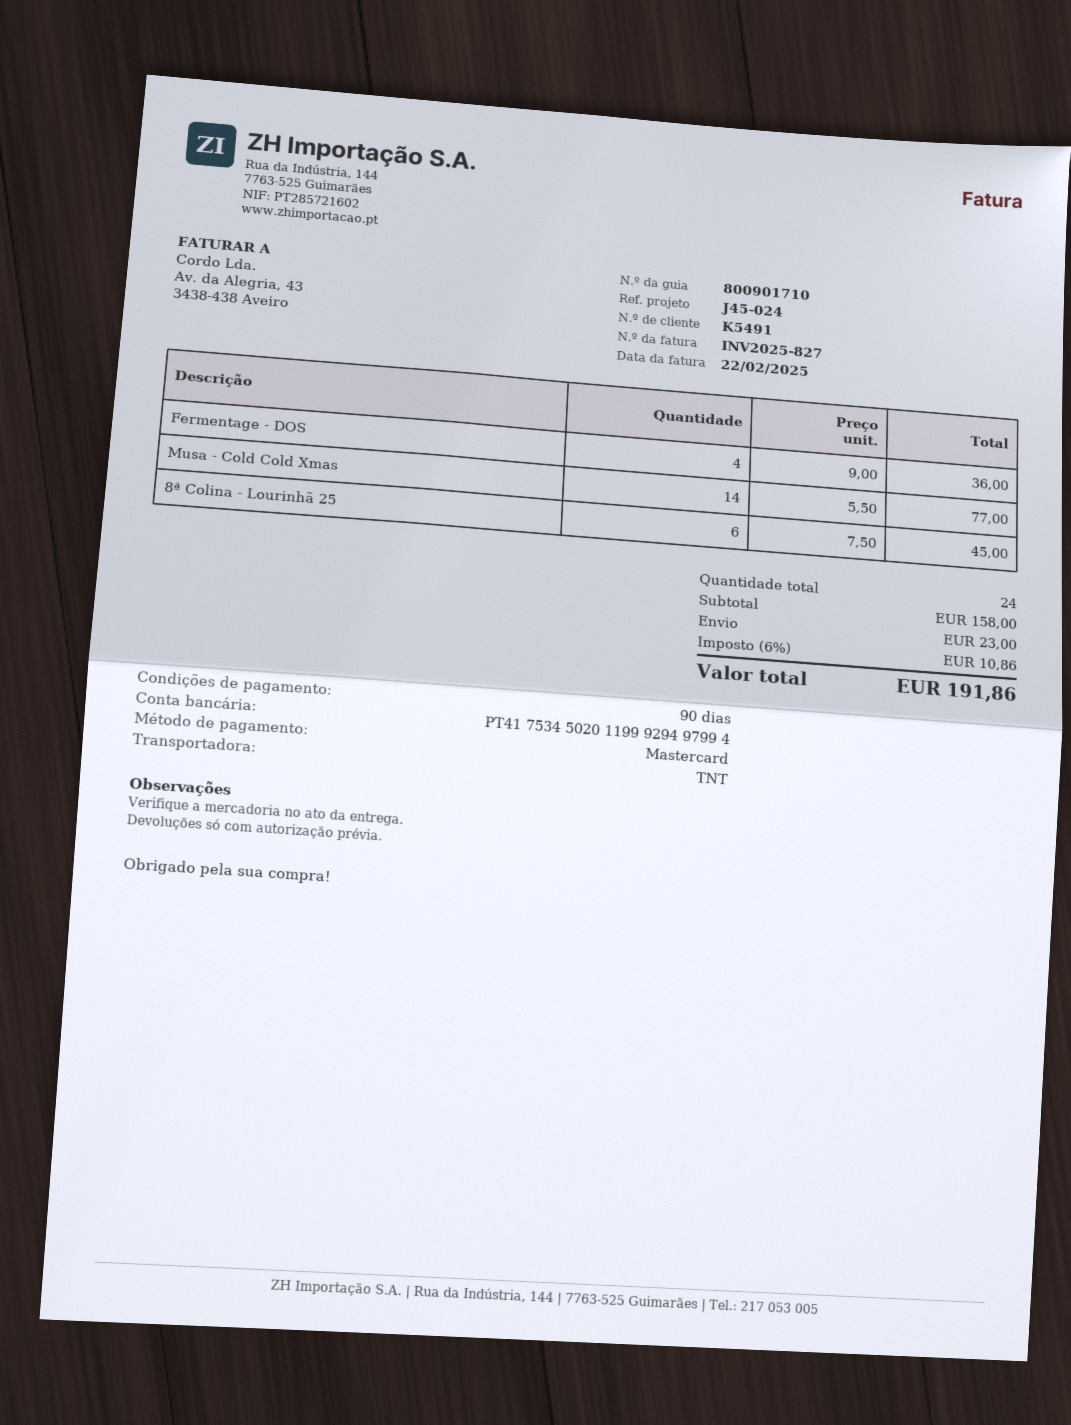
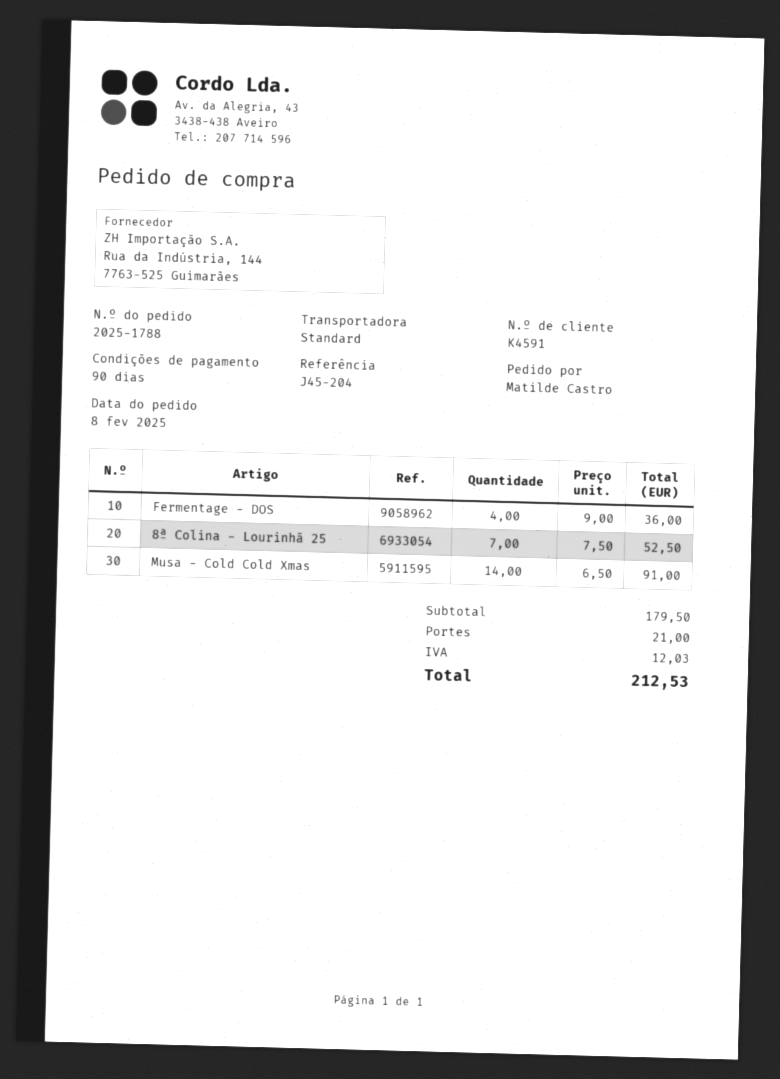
customer number: K5491 -> K4591
reference: J45-024 -> J45-204
shipping method: TNT -> standard
Musa - Cold Cold Xmas: 14 x 5.50 = 77.00 -> 14 x 6.50 = 91.00
8ª Colina - Lourinhã 25: 6 x 7.50 = 45.00 -> 7 x 7.50 = 52.50
subtotal: 158.00 -> 179.50
shipping: 23.00 -> 21.00
tax: 10.86 -> 12.03
total: 191.86 -> 212.53

